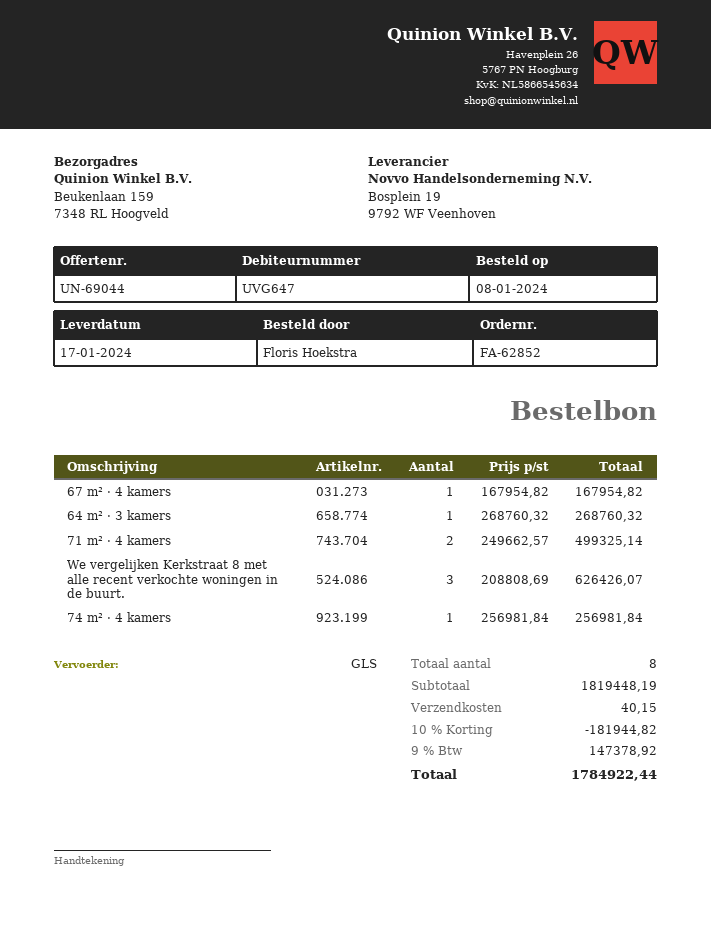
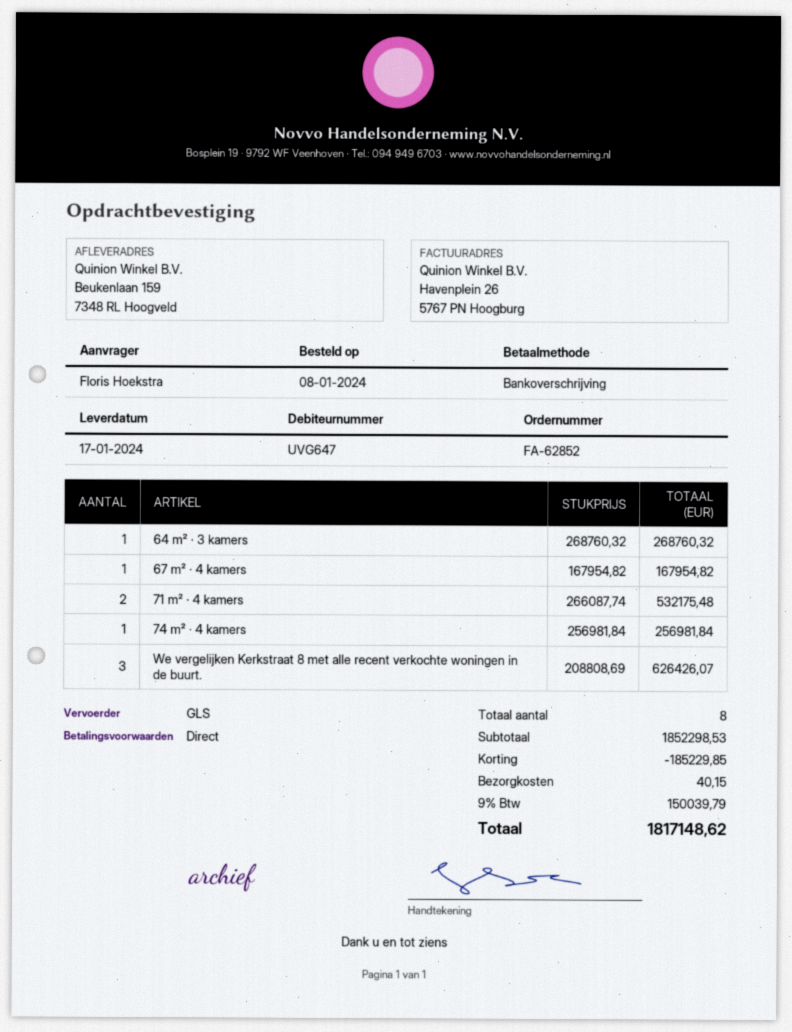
71 m² · 4 kamers: 2 x 249662.57 = 499325.14 -> 2 x 266087.74 = 532175.48
subtotal: 1819448.19 -> 1852298.53
discount: 181944.82 -> 185229.85
tax: 9% = 147378.92 -> 9% = 150039.79
total: 1784922.44 -> 1817148.62

